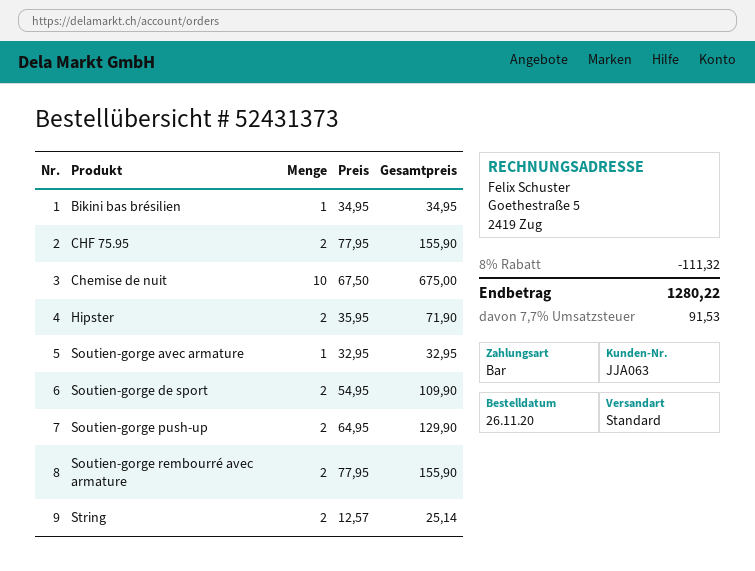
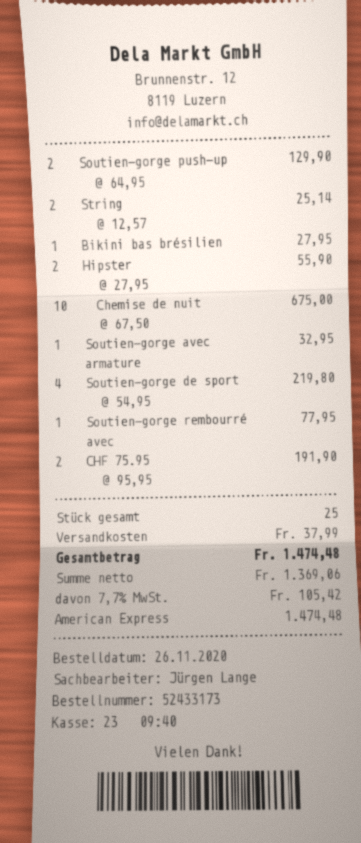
order number: 52431373 -> 52433173
payment method: cash -> American Express
Bikini bas brésilien: 1 x 34.95 = 34.95 -> 1 x 27.95 = 27.95
CHF 75.95: 2 x 77.95 = 155.90 -> 2 x 95.95 = 191.90
Hipster: 2 x 35.95 = 71.90 -> 2 x 27.95 = 55.90
Soutien-gorge de sport: 2 x 54.95 = 109.90 -> 4 x 54.95 = 219.80
Soutien-gorge rembourré avec armature: 2 x 77.95 = 155.90 -> 1 x 77.95 = 77.95
discount: 8% = 111.32 -> none
shipping: none -> 37.99
tax: 7.7% = 91.53 -> 7.7% = 105.42
total: 1280.22 -> 1474.48

